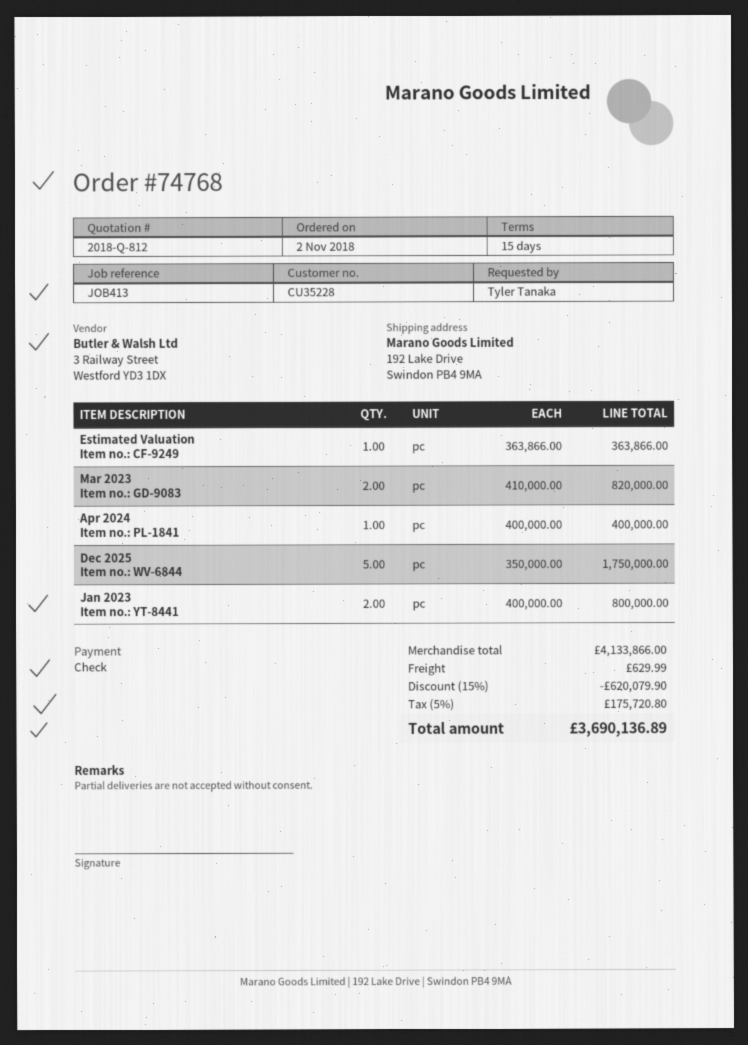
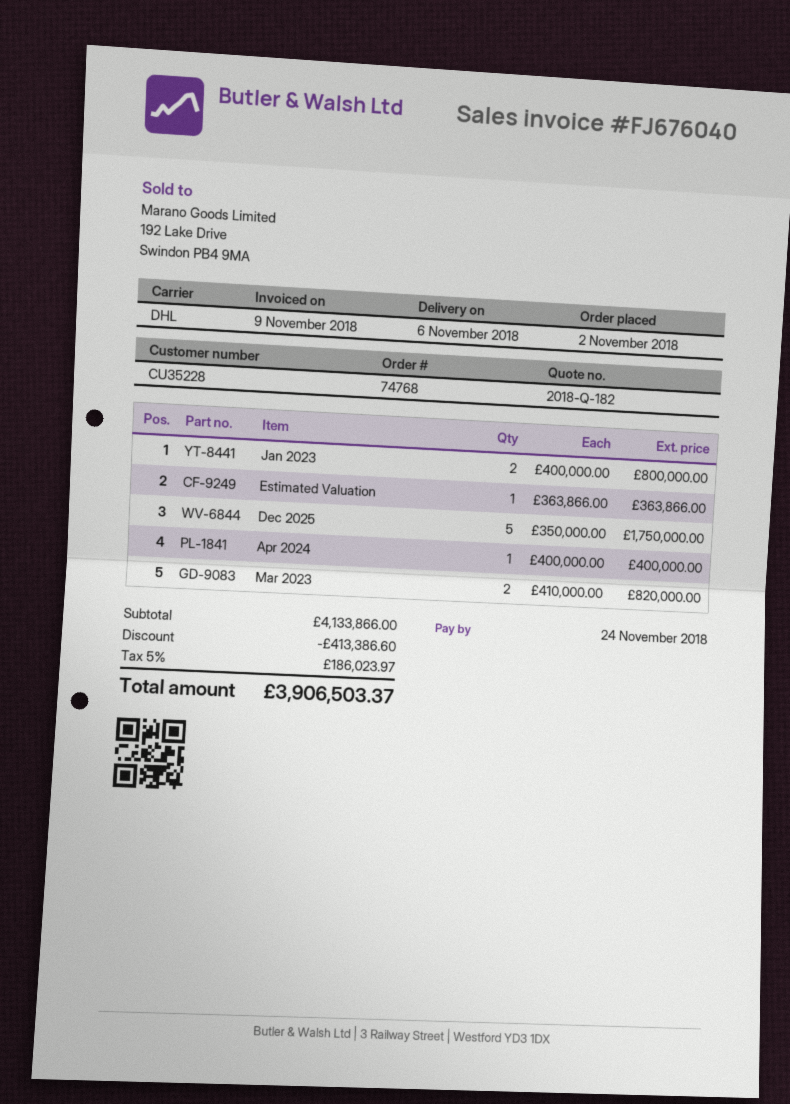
quote number: 2018-Q-812 -> 2018-Q-182
discount: 620079.90 -> 413386.60
shipping: 629.99 -> none
tax: 5% = 175720.80 -> 5% = 186023.97
total: 3690136.89 -> 3906503.37

